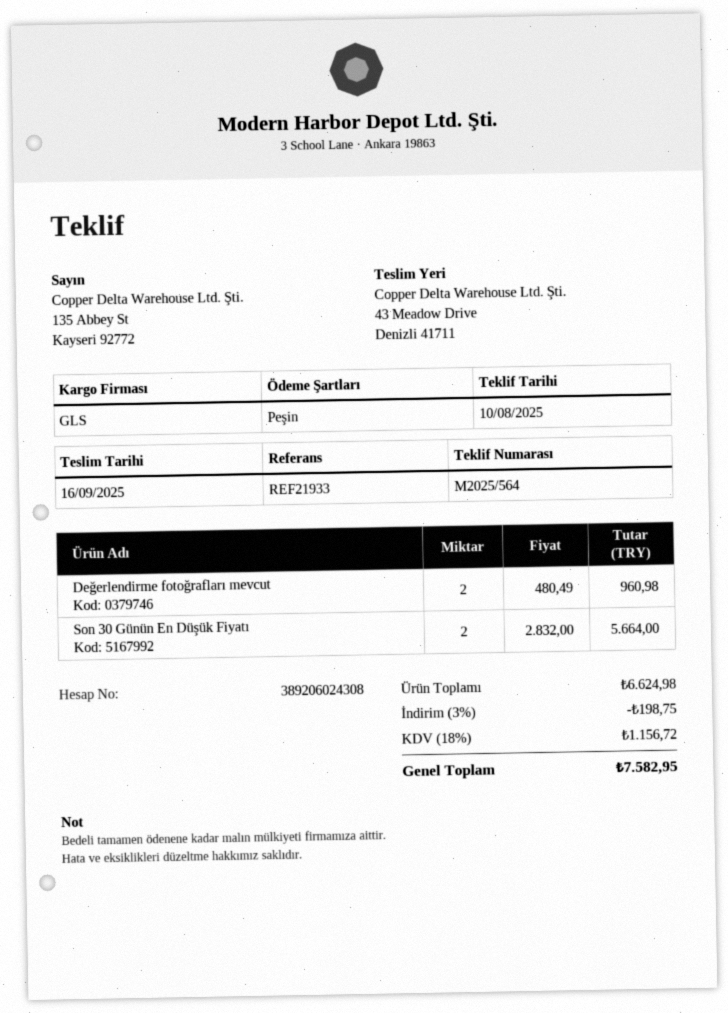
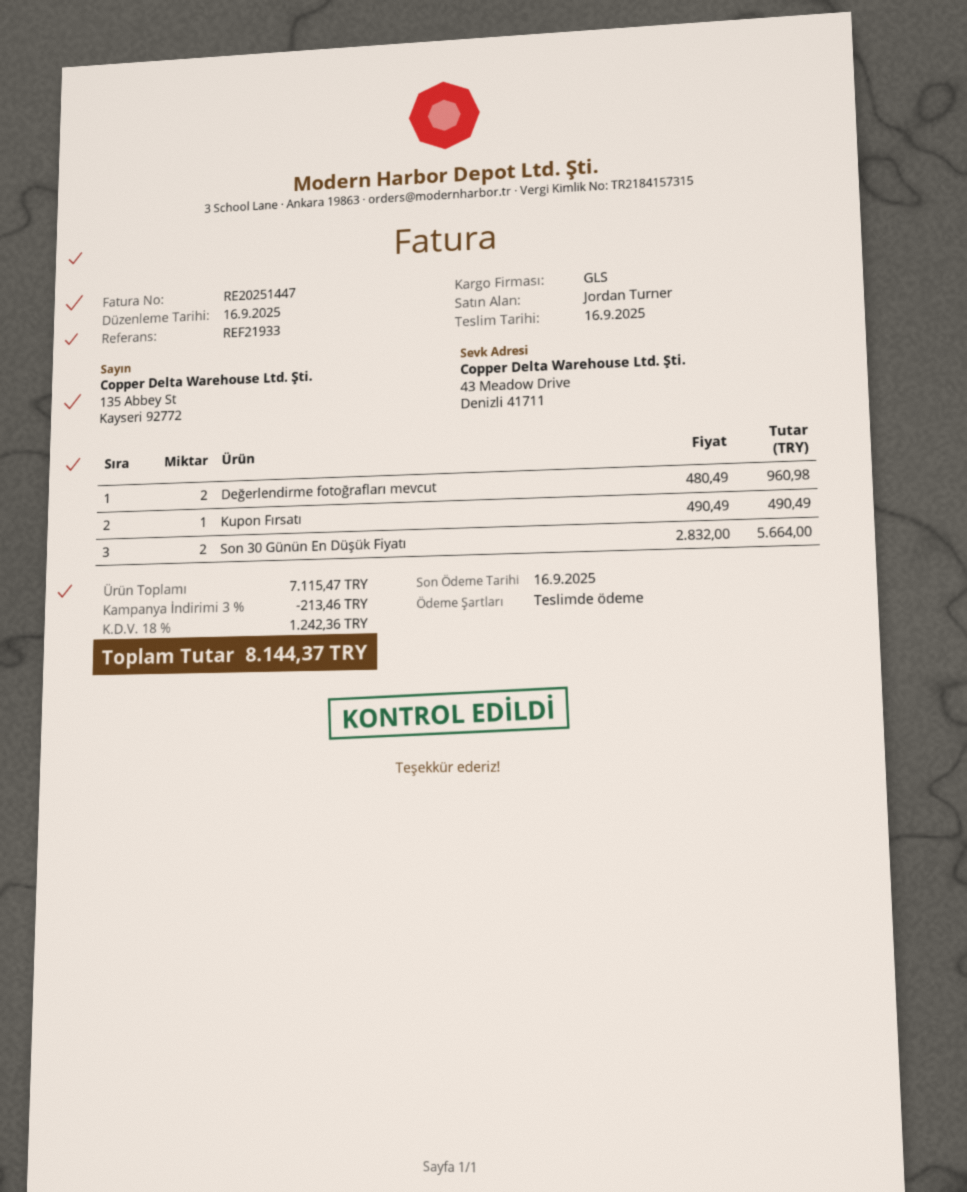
Kupon Fırsatı: none -> 1 x 490.49 = 490.49
subtotal: 6624.98 -> 7115.47
discount: 3% = 198.75 -> 3% = 213.46
tax: 18% = 1156.72 -> 18% = 1242.36
total: 7582.95 -> 8144.37

